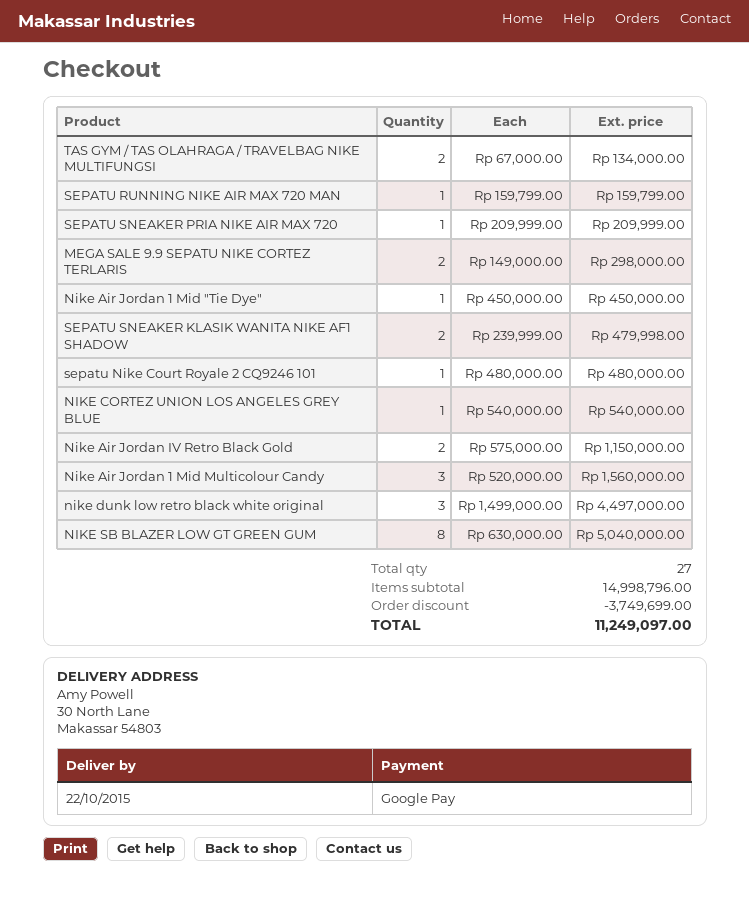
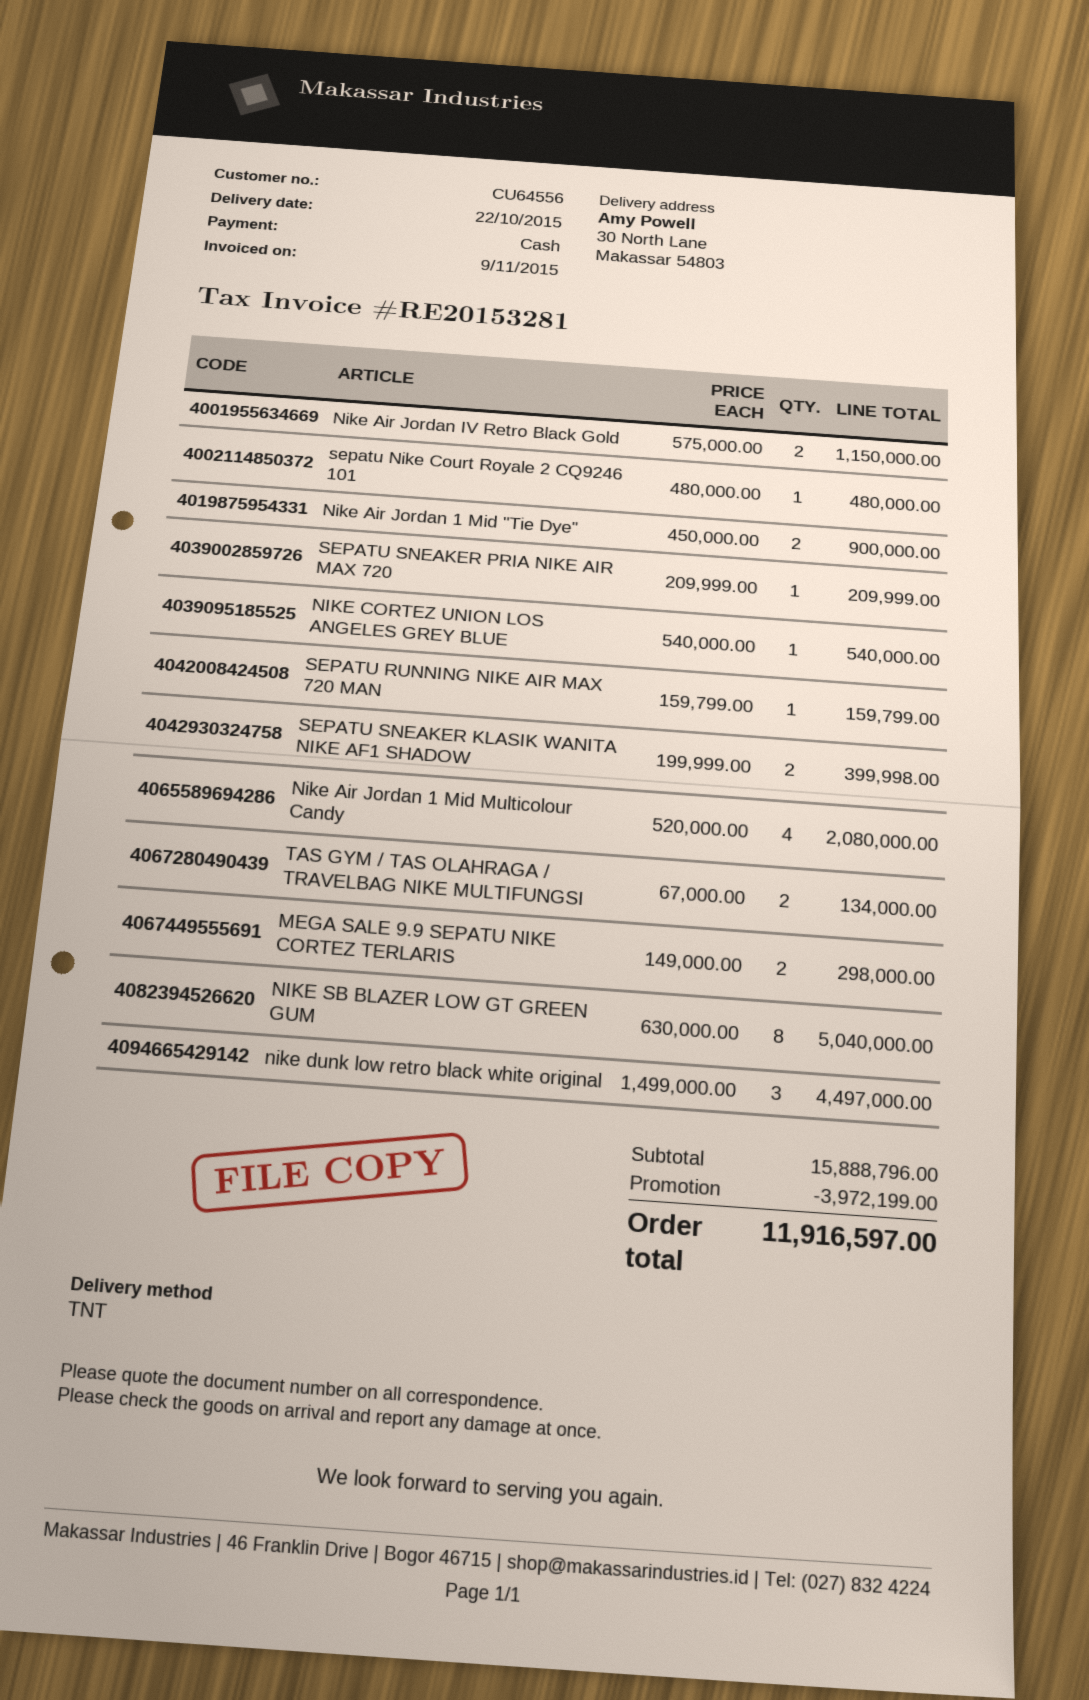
payment method: Google Pay -> cash
Nike Air Jordan 1 Mid "Tie Dye": 1 x 450000.00 = 450000.00 -> 2 x 450000.00 = 900000.00
SEPATU SNEAKER KLASIK WANITA NIKE AF1 SHADOW: 2 x 239999.00 = 479998.00 -> 2 x 199999.00 = 399998.00
Nike Air Jordan 1 Mid Multicolour Candy: 3 x 520000.00 = 1560000.00 -> 4 x 520000.00 = 2080000.00
subtotal: 14998796.00 -> 15888796.00
discount: 3749699.00 -> 3972199.00
total: 11249097.00 -> 11916597.00

